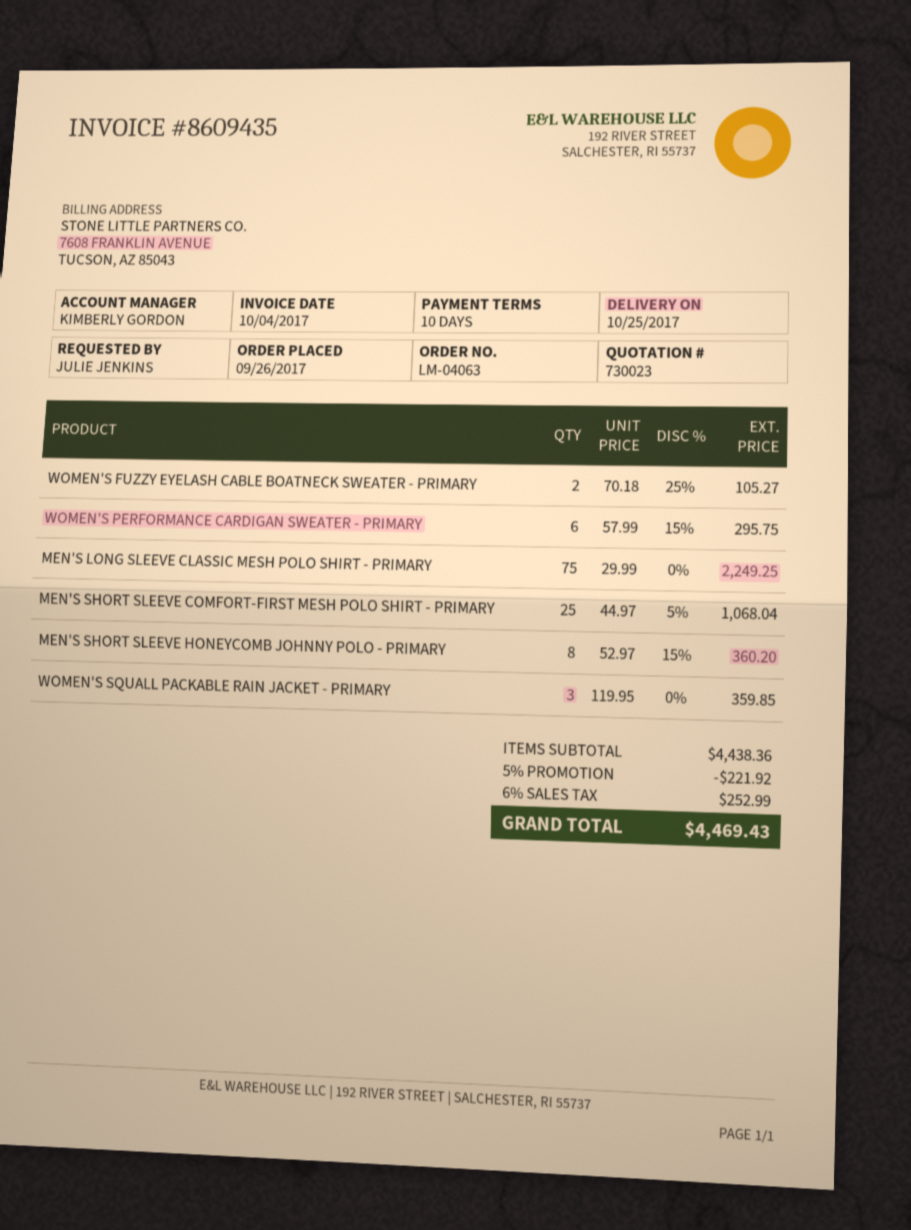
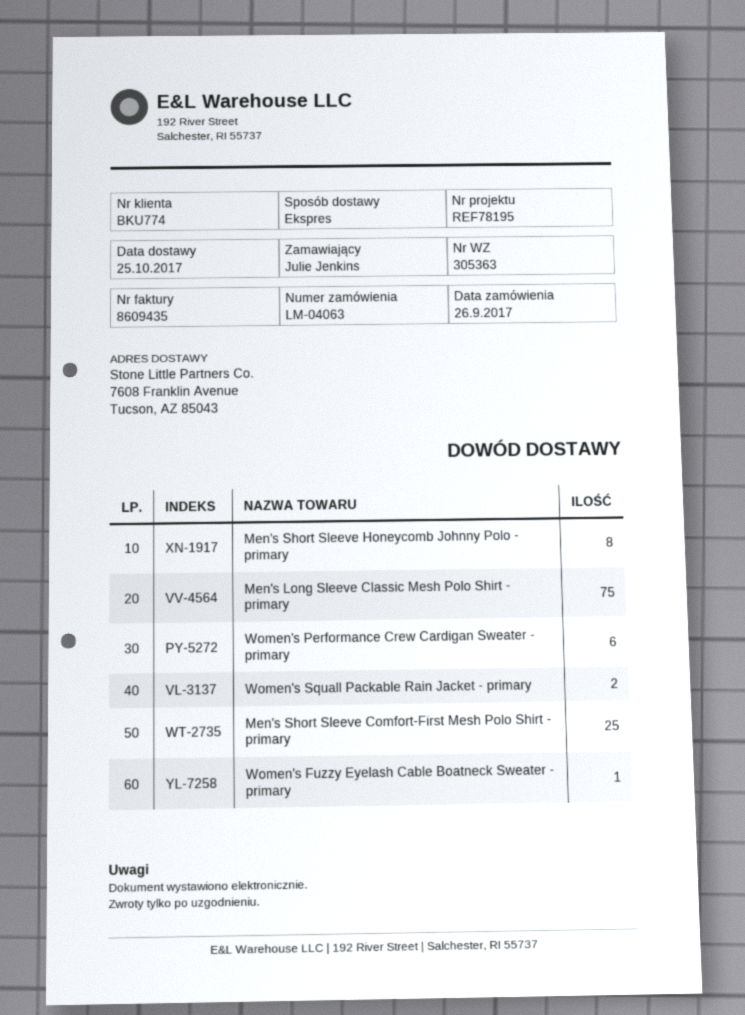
WOMEN'S FUZZY EYELASH CABLE BOATNECK SWEATER - PRIMARY: 2 -> 1
WOMEN'S PERFORMANCE CARDIGAN SWEATER - PRIMARY: 6 -> none
WOMEN'S SQUALL PACKABLE RAIN JACKET - PRIMARY: 3 -> 2
Women's Performance Crew Cardigan Sweater - primary: none -> 6

